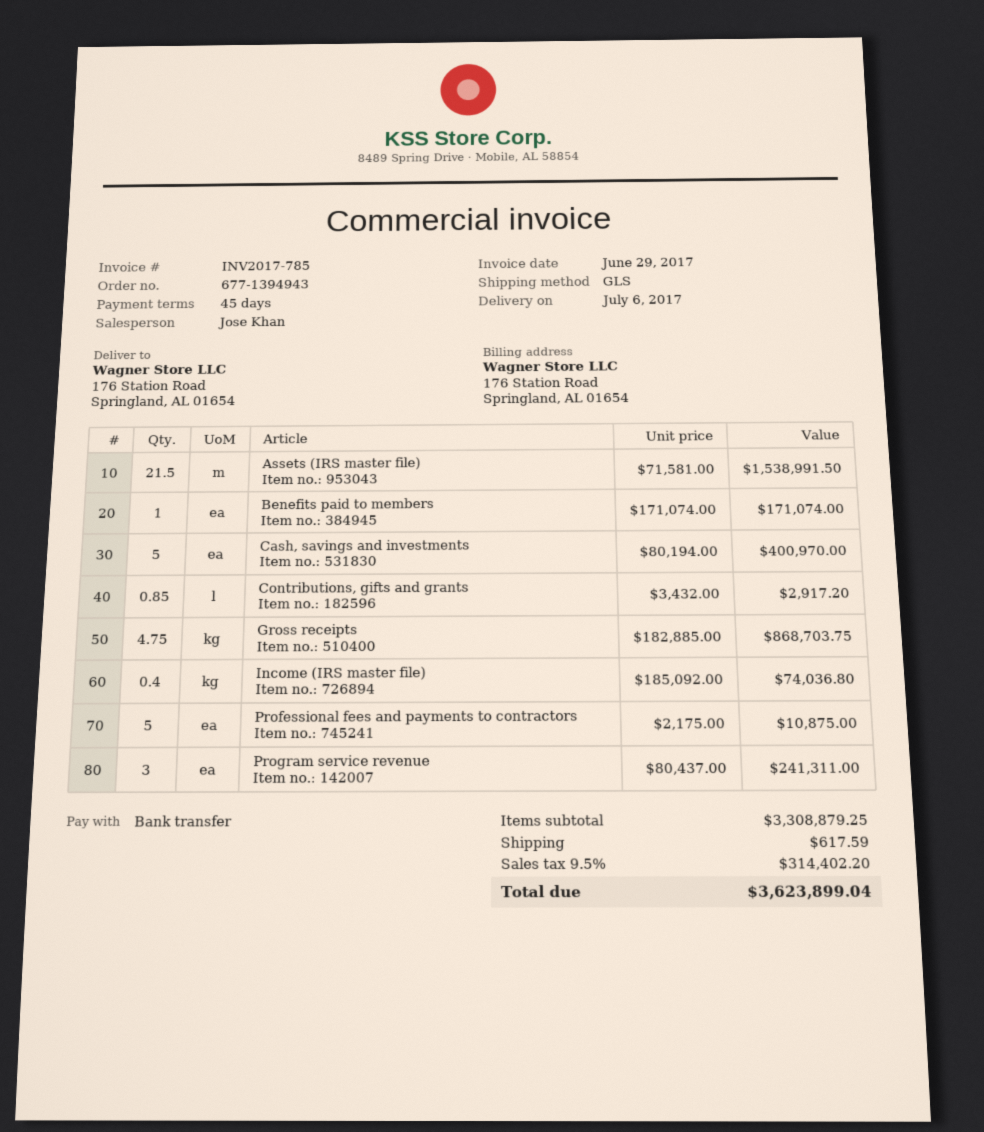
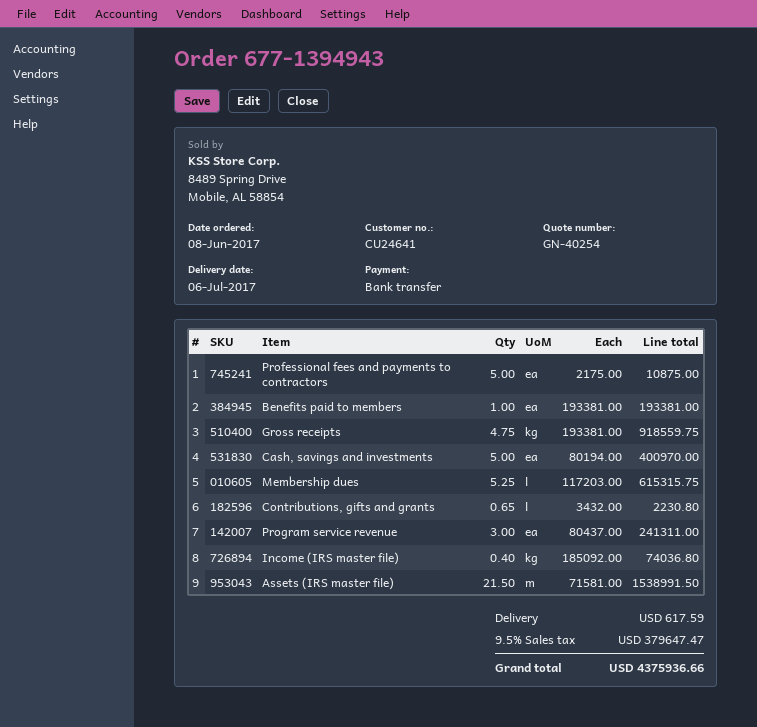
Benefits paid to members: 1 x 171074.00 = 171074.00 -> 1 x 193381.00 = 193381.00
Contributions, gifts and grants: 0.85 x 3432.00 = 2917.20 -> 0.65 x 3432.00 = 2230.80
Gross receipts: 4.75 x 182885.00 = 868703.75 -> 4.75 x 193381.00 = 918559.75
Membership dues: none -> 5.25 x 117203.00 = 615315.75
tax: 9.5% = 314402.20 -> 9.5% = 379647.47
total: 3623899.04 -> 4375936.66

